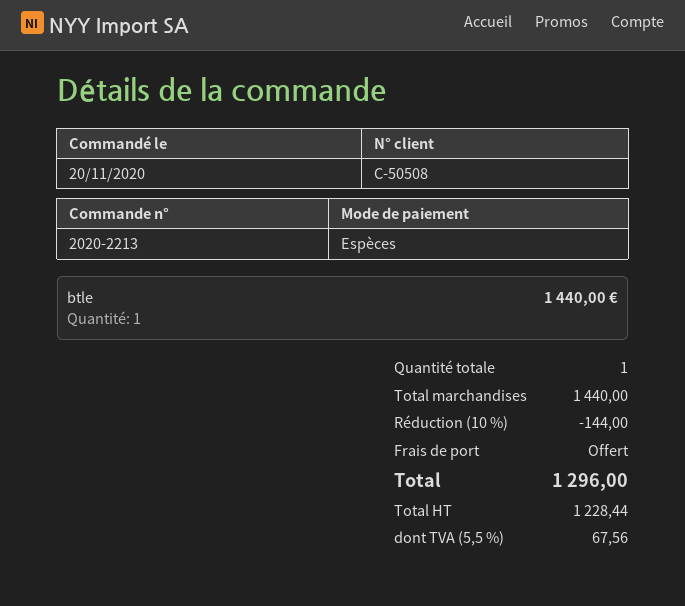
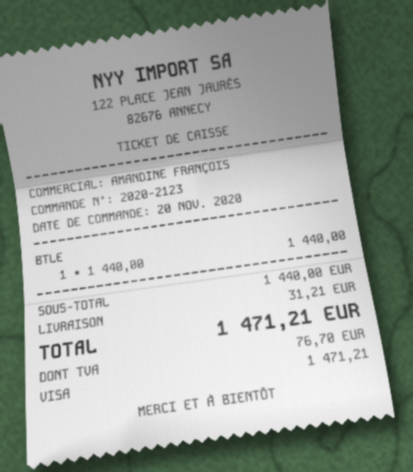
order number: 2020-2213 -> 2020-2123
payment method: cash -> Visa
discount: 10% = 144.00 -> none
shipping: 0.00 -> 31.21
tax: 67.56 -> 76.70
total: 1296.00 -> 1471.21

